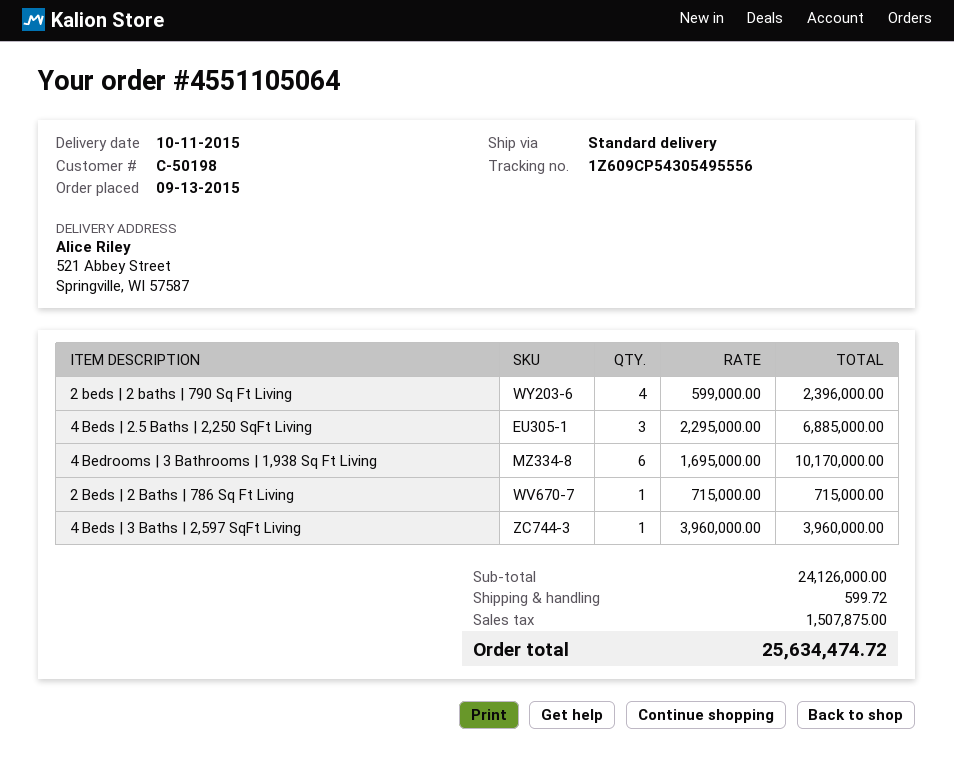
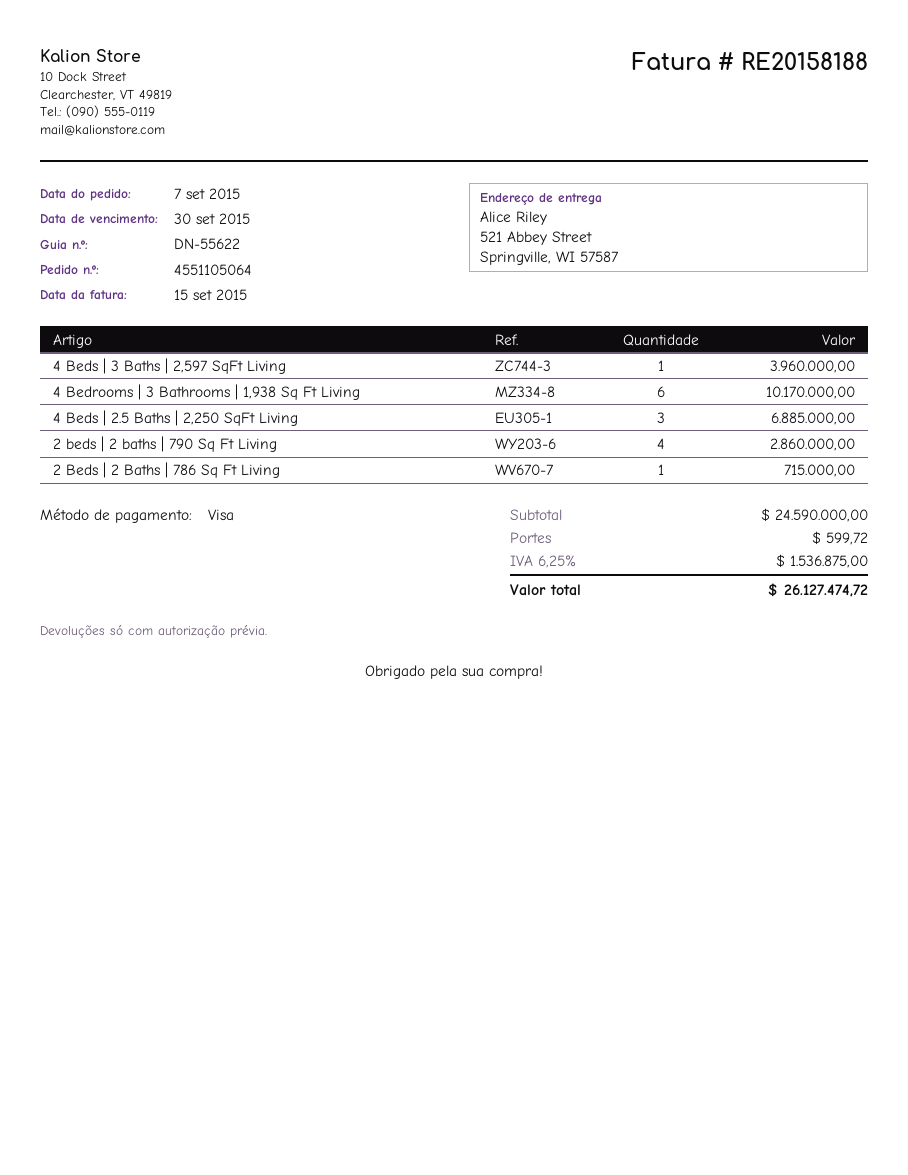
order date: 2015-09-13 -> 2015-09-07
2 beds | 2 baths | 790 Sq Ft Living: 4 for 2396000.00 -> 4 for 2860000.00
subtotal: 24126000.00 -> 24590000.00
tax: 1507875.00 -> 1536875.00
total: 25634474.72 -> 26127474.72

